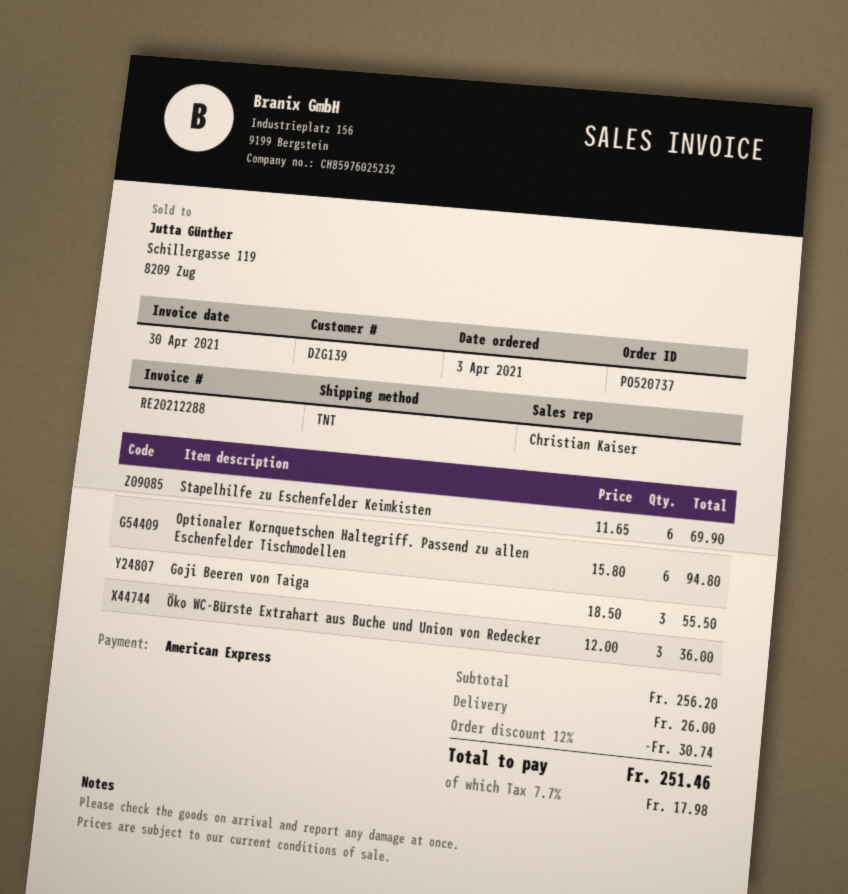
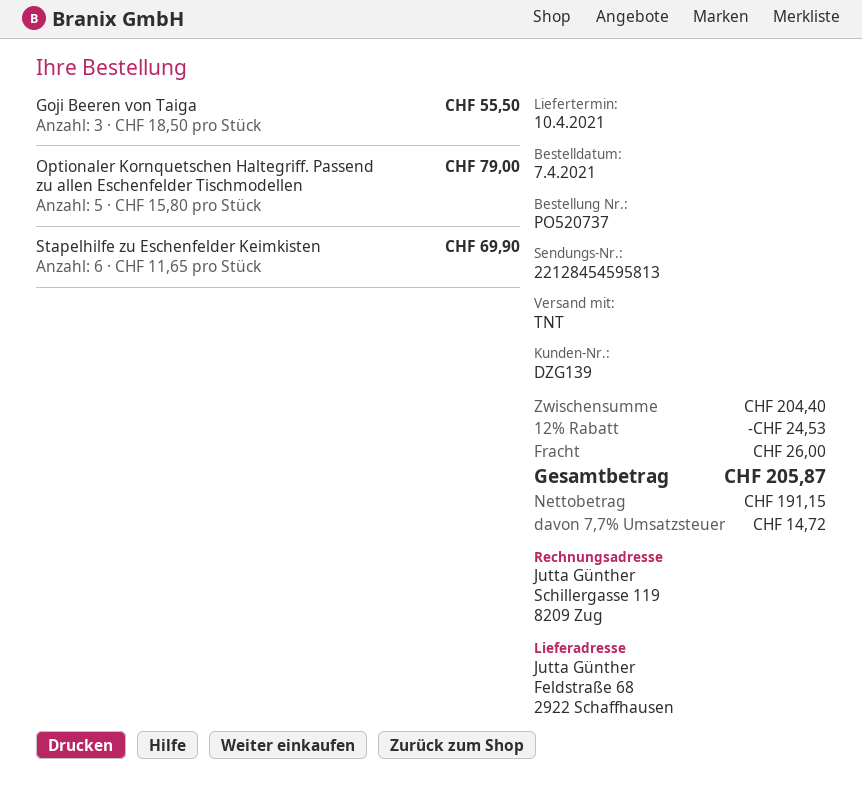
order date: 2021-04-03 -> 2021-04-07
Optionaler Kornquetschen Haltegriff. Passend zu allen Eschenfelder Tischmodellen: 6 x 15.80 = 94.80 -> 5 x 15.80 = 79.00
Öko WC-Bürste Extrahart aus Buche und Union von Redecker: 3 x 12.00 = 36.00 -> none
subtotal: 256.20 -> 204.40
discount: 12% = 30.74 -> 12% = 24.53
tax: 7.7% = 17.98 -> 7.7% = 14.72
total: 251.46 -> 205.87

